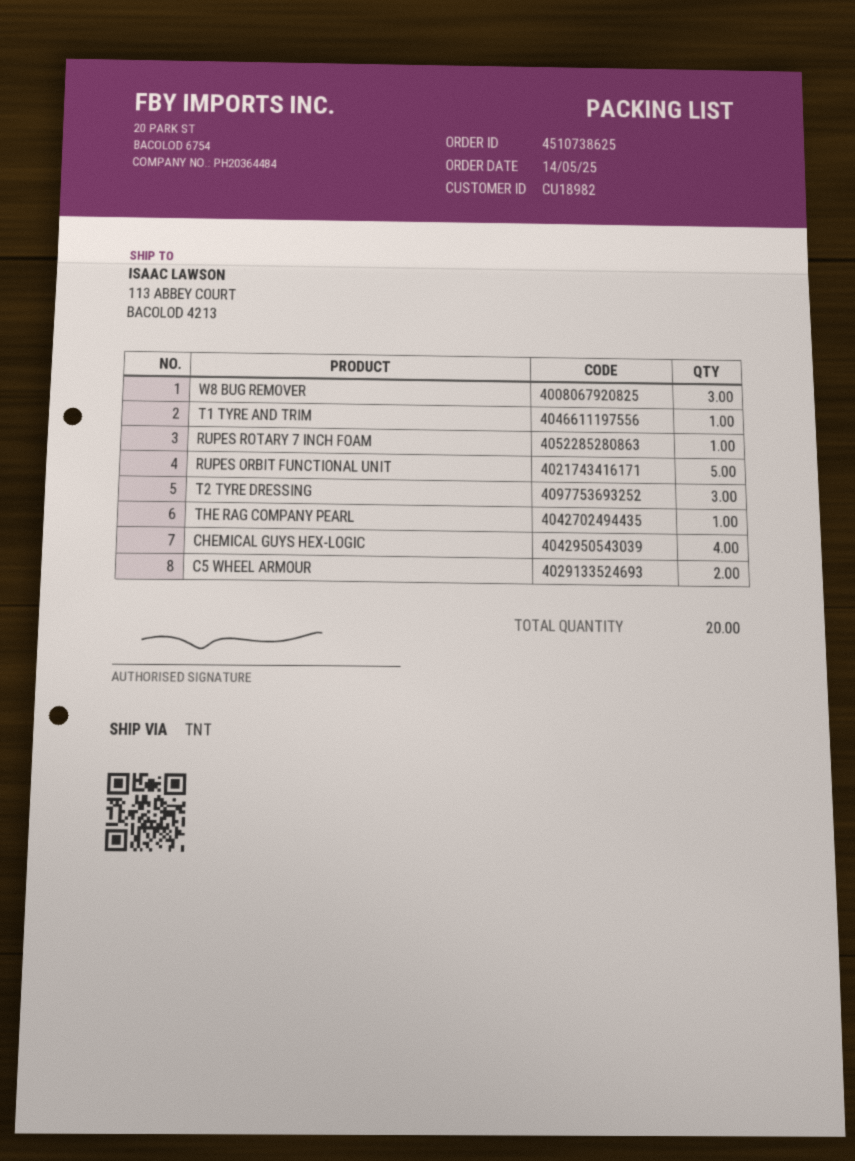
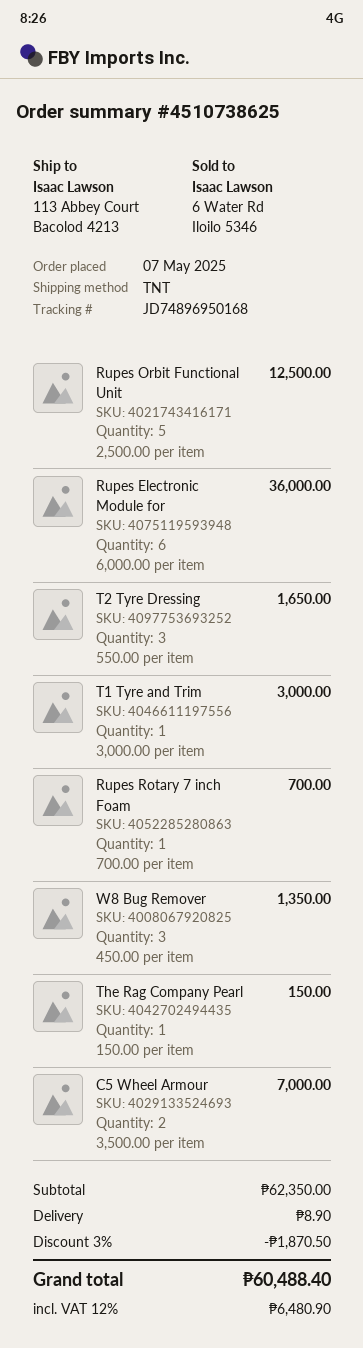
order date: 2025-05-14 -> 2025-05-07
CHEMICAL GUYS HEX-LOGIC: 4 -> none
Rupes Electronic Module for: none -> 6

